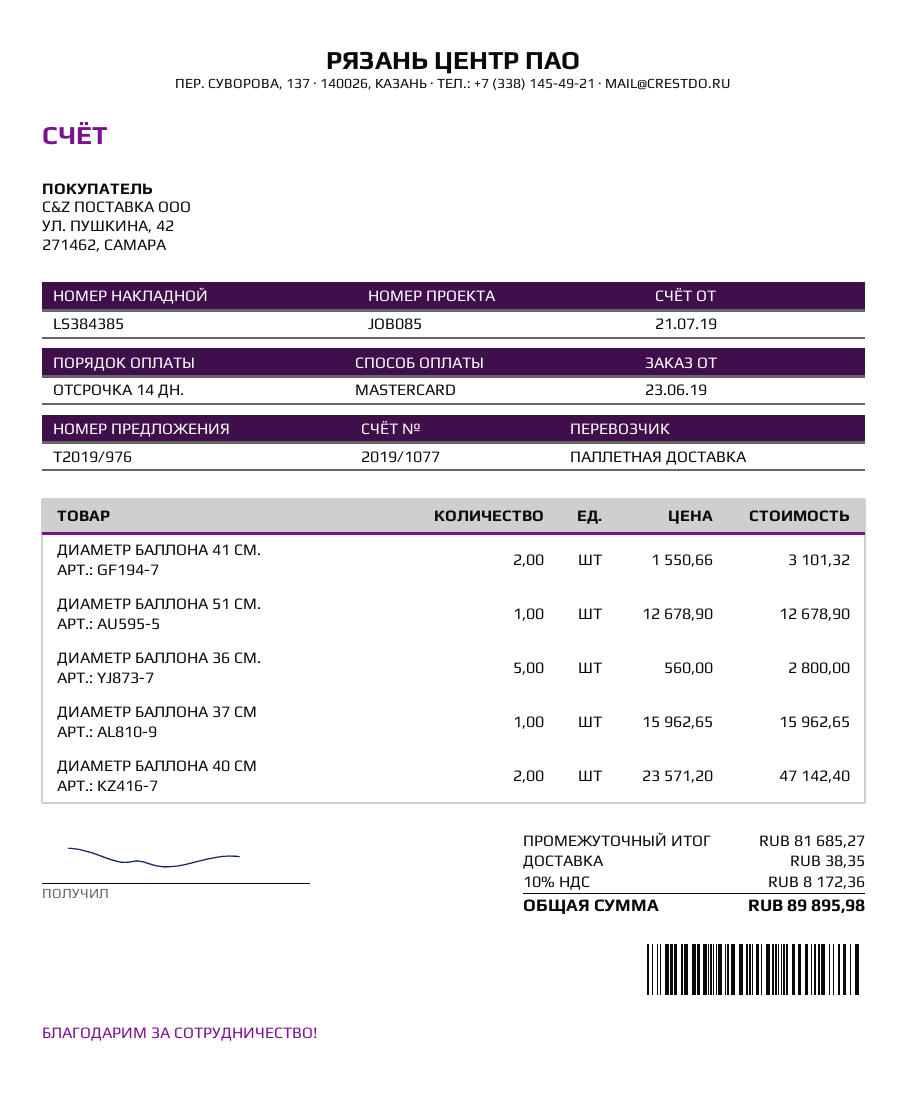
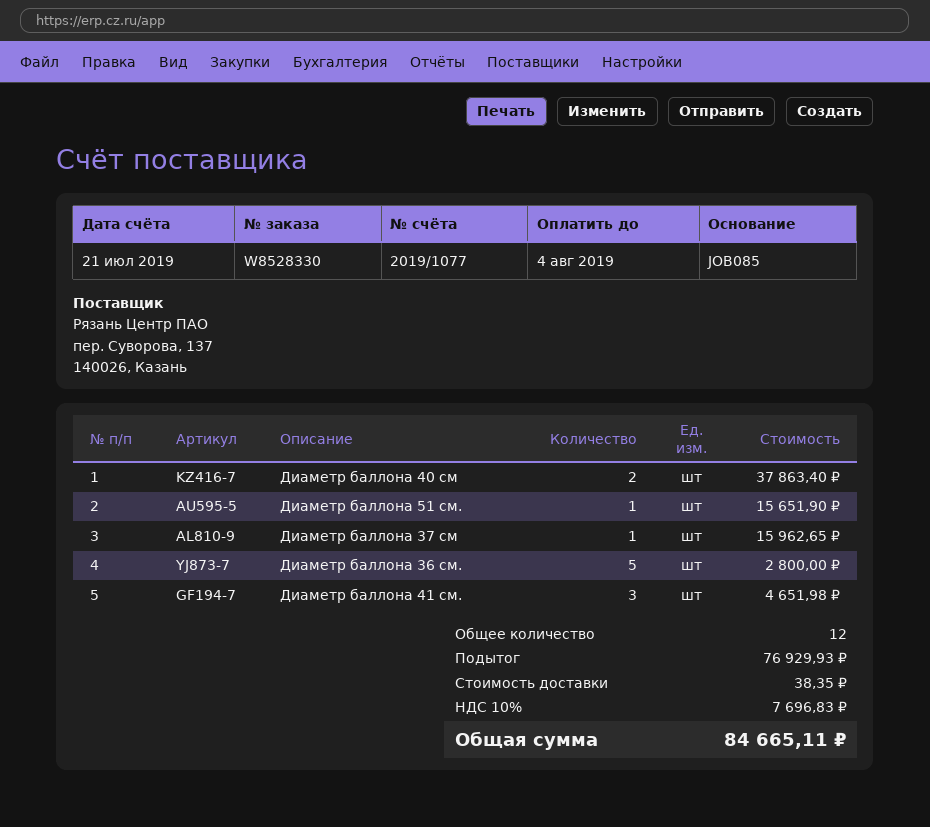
ДИАМЕТР БАЛЛОНА 41 СМ.: 2 for 3101.32 -> 3 for 4651.98
ДИАМЕТР БАЛЛОНА 51 СМ.: 1 for 12678.90 -> 1 for 15651.90
ДИАМЕТР БАЛЛОНА 40 СМ: 2 for 47142.40 -> 2 for 37863.40
subtotal: 81685.27 -> 76929.93
tax: 10% = 8172.36 -> 10% = 7696.83
total: 89895.98 -> 84665.11

